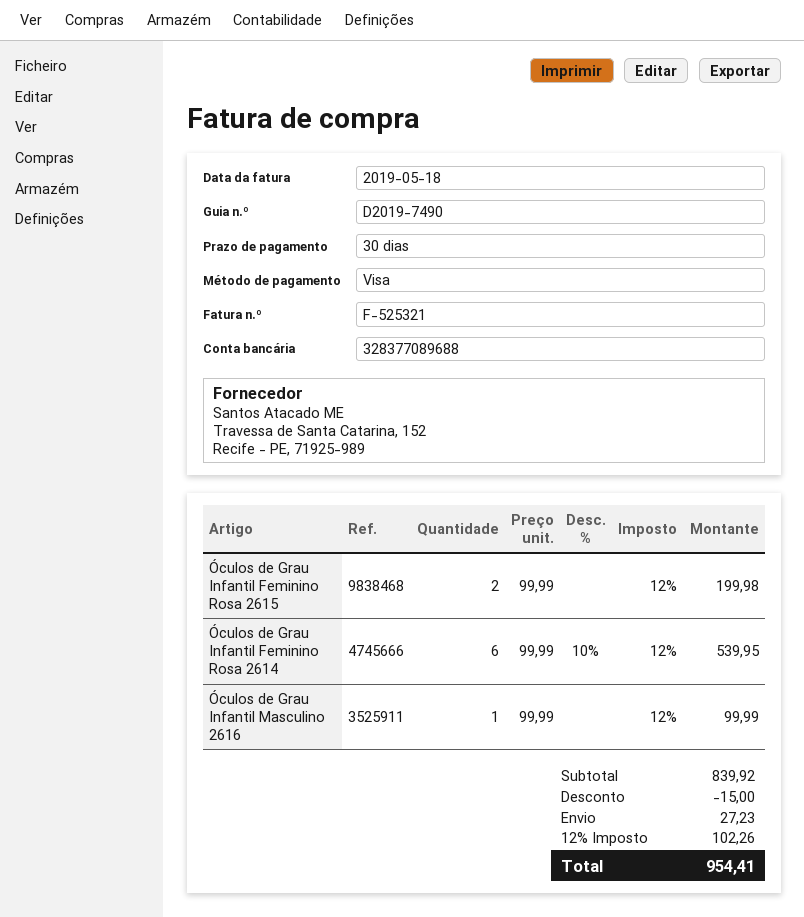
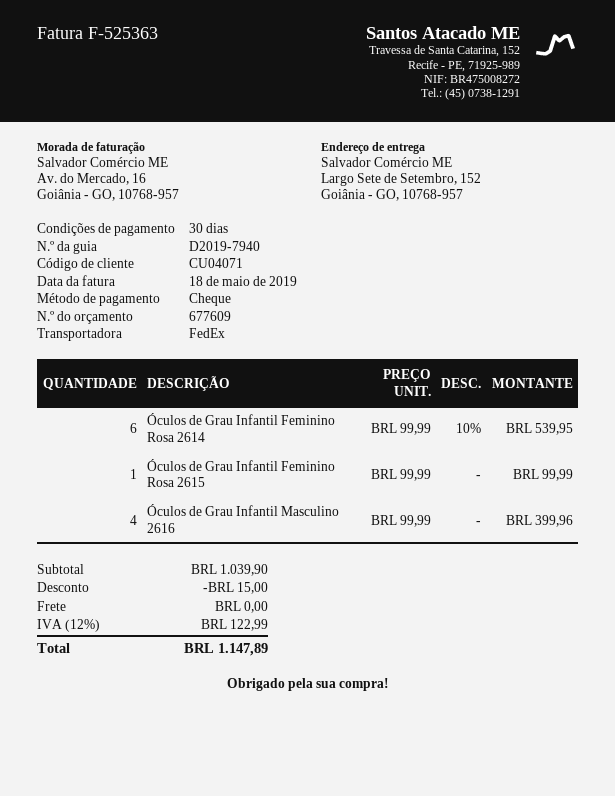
delivery note number: D2019-7490 -> D2019-7940
invoice number: F-525321 -> F-525363
payment method: Visa -> cheque
Óculos de Grau Infantil Feminino Rosa 2615: 2 x 99.99 = 199.98 -> 1 x 99.99 = 99.99
Óculos de Grau Infantil Masculino 2616: 1 x 99.99 = 99.99 -> 4 x 99.99 = 399.96
subtotal: 839.92 -> 1039.90
shipping: 27.23 -> 0.00
tax: 12% = 102.26 -> 12% = 122.99
total: 954.41 -> 1147.89

